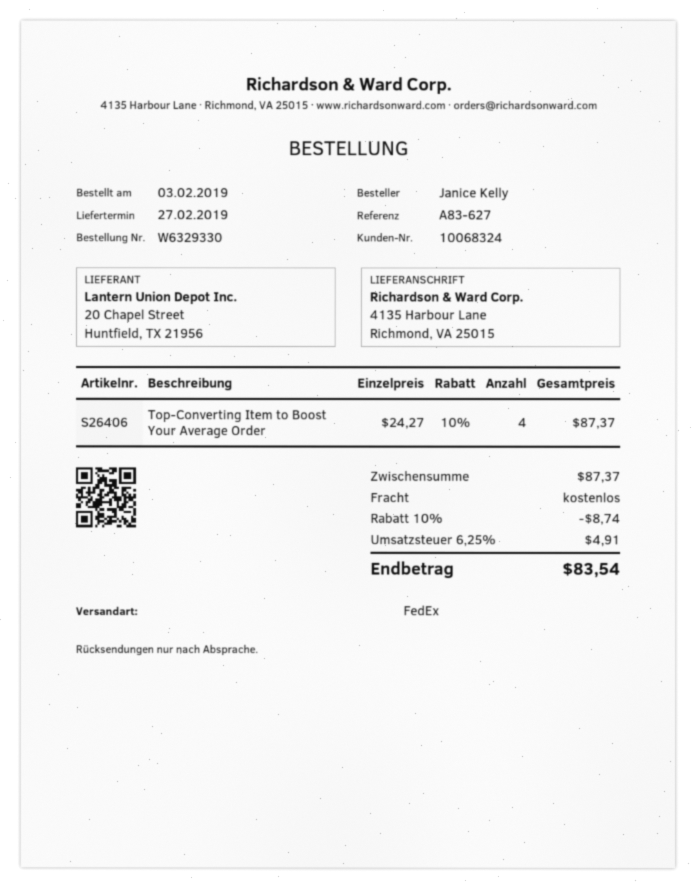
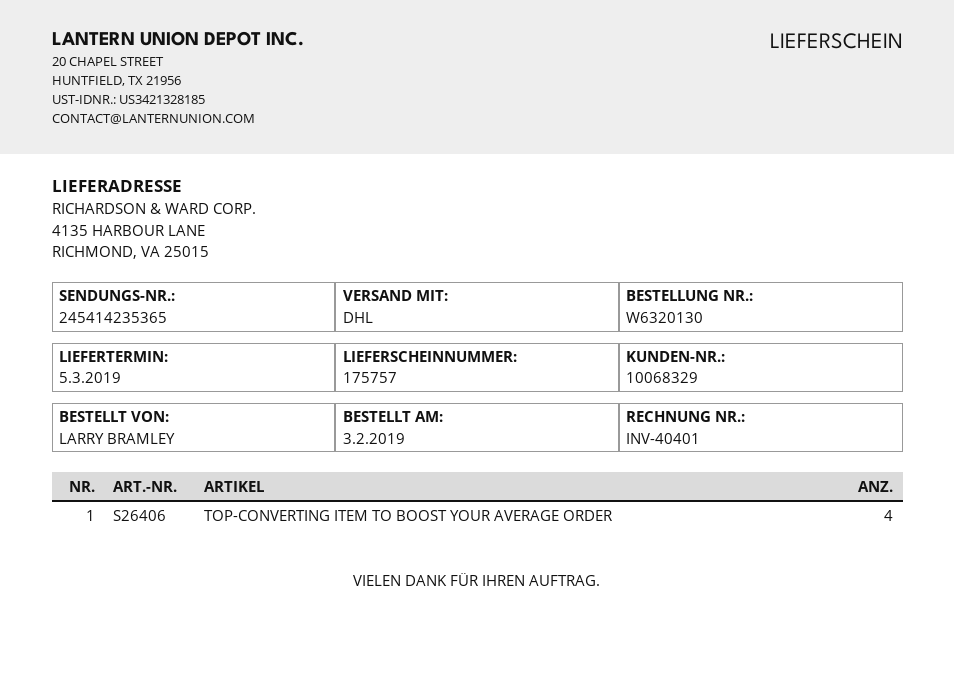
order number: W6329330 -> W6320130
delivery date: 2019-02-27 -> 2019-03-05
customer number: 10068324 -> 10068329
ordered by: Janice Kelly -> LARRY BRAMLEY
shipping method: FedEx -> DHL

